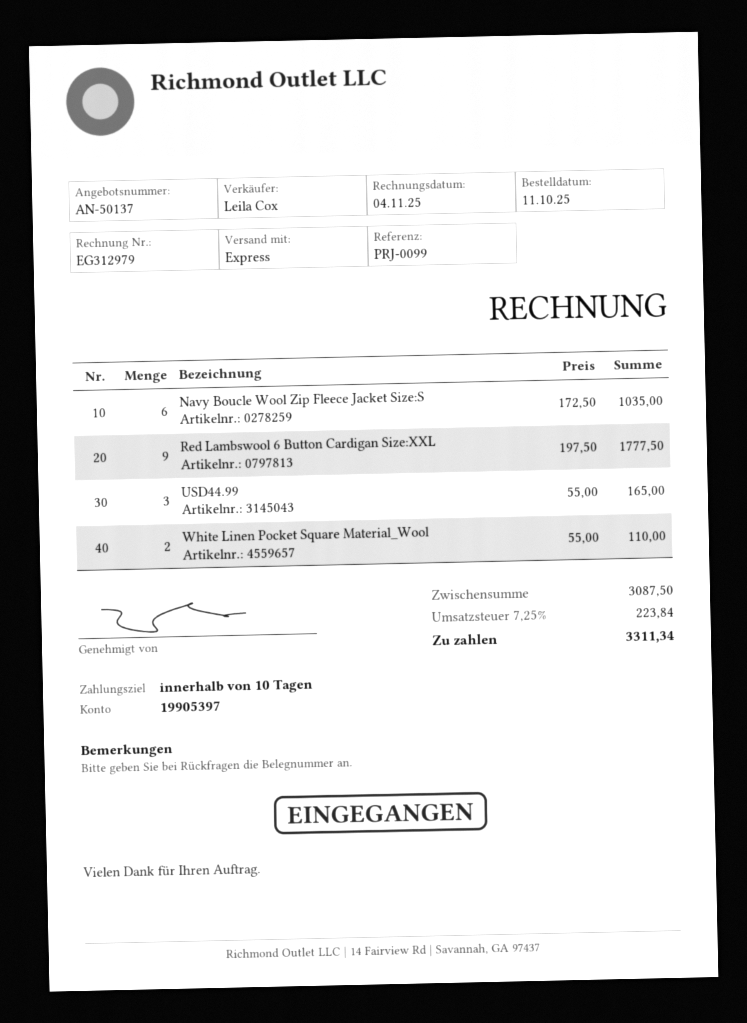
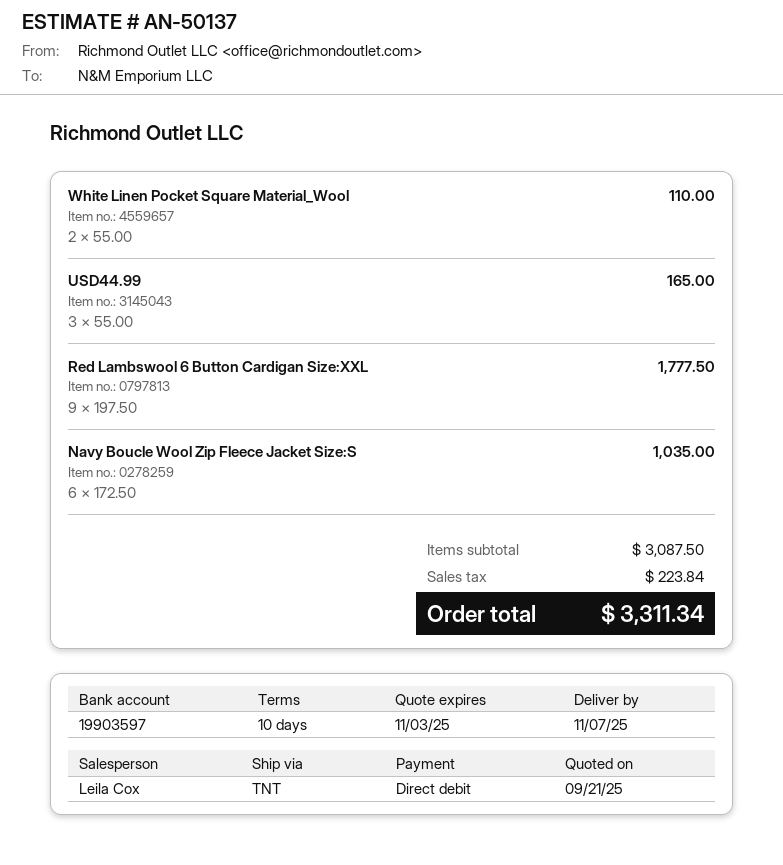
bank account: 19905397 -> 19903597
shipping method: express -> TNT

